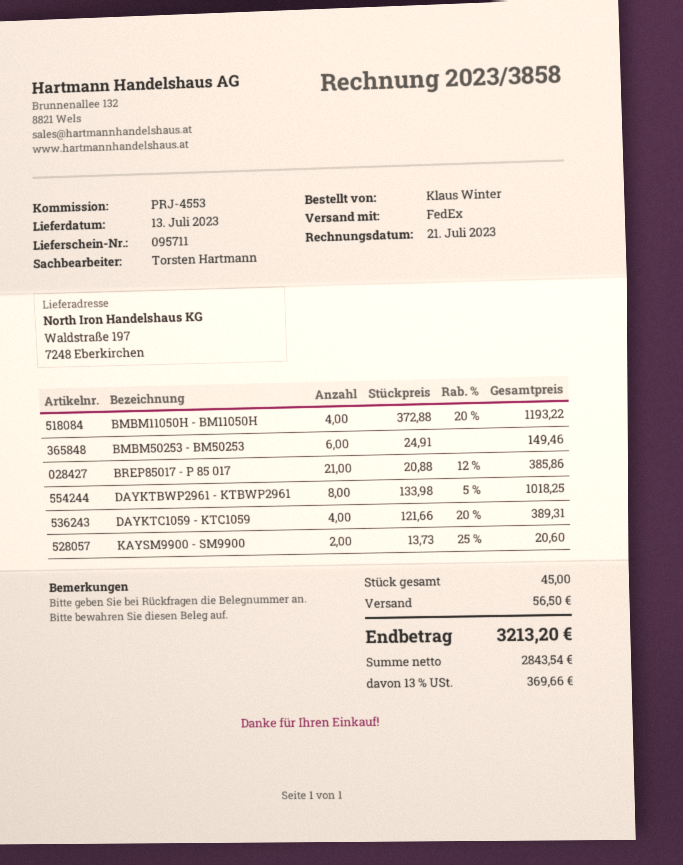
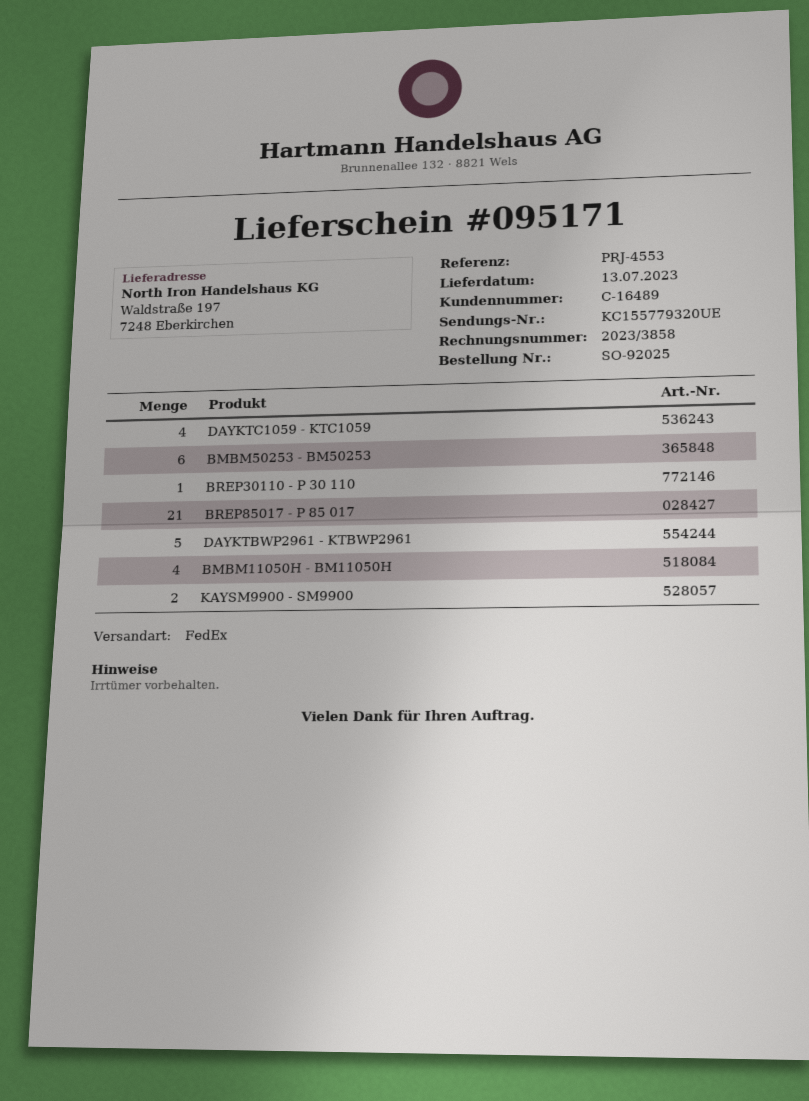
delivery note number: 095711 -> 095171
DAYKTBWP2961 - KTBWP2961: 8 -> 5
BREP30110 - P 30 110: none -> 1

